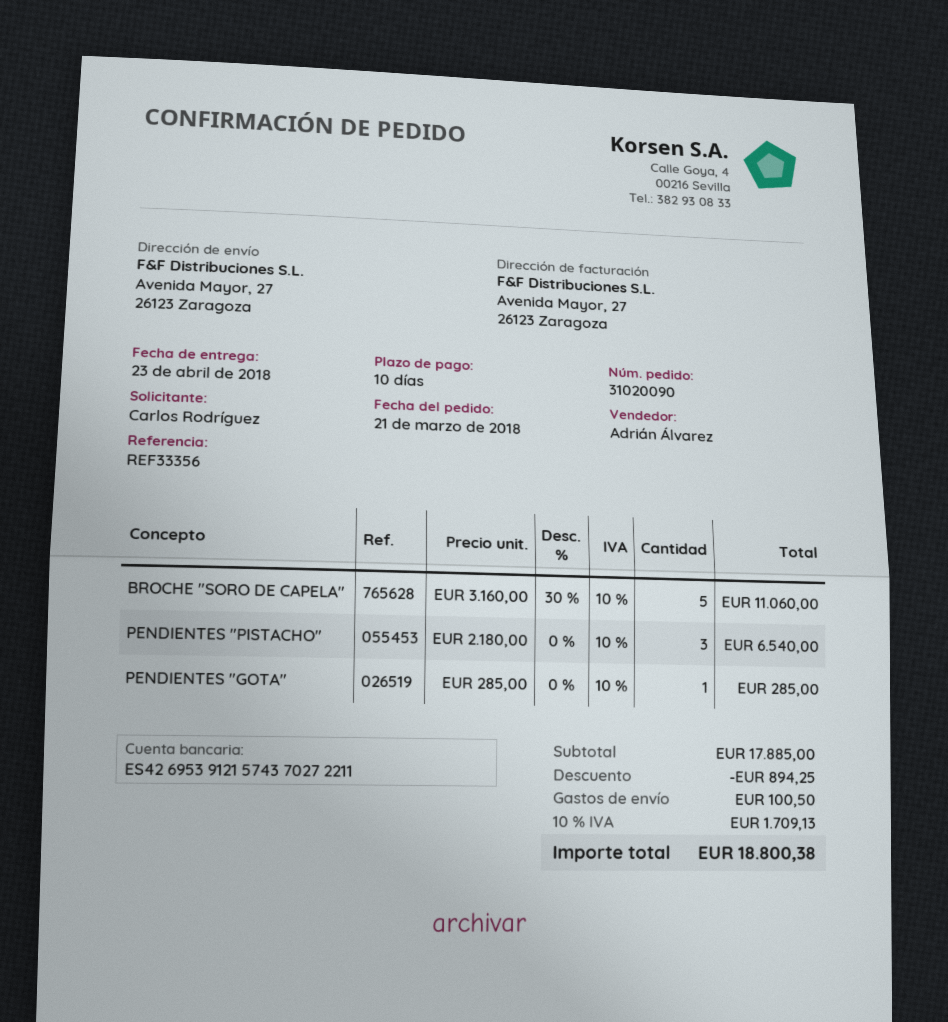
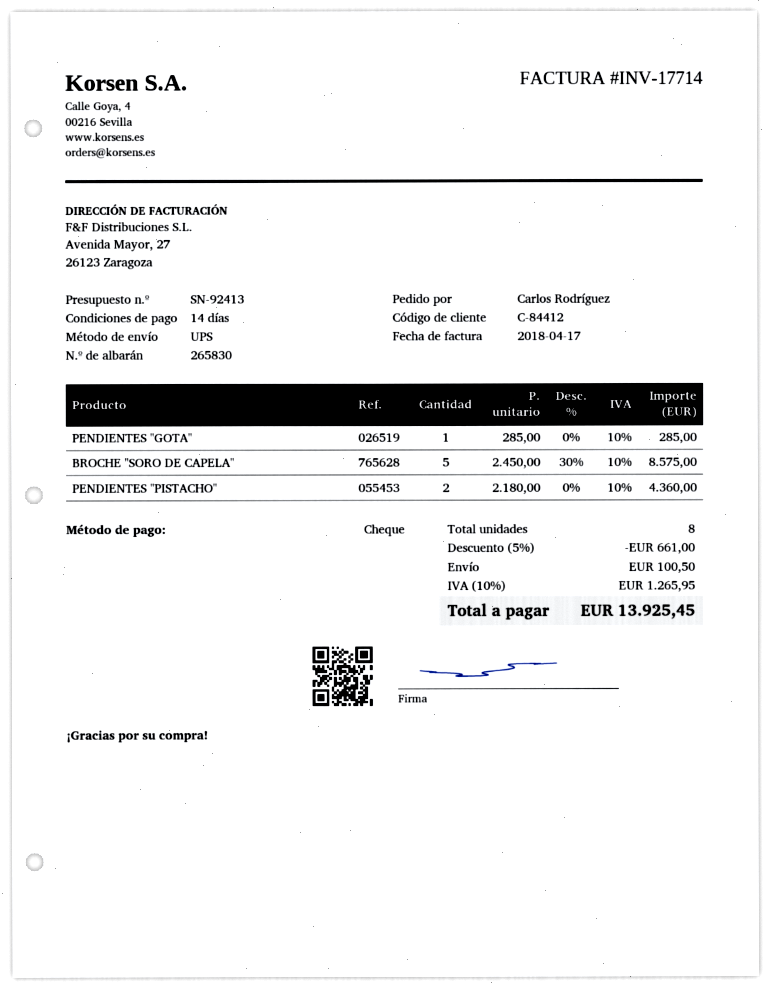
payment terms: 10 days -> 14 days
BROCHE "SORO DE CAPELA": 5 x 3160.00 - 30% = 11060.00 -> 5 x 2450.00 - 30% = 8575.00
PENDIENTES "PISTACHO": 3 x 2180.00 = 6540.00 -> 2 x 2180.00 = 4360.00
discount: 894.25 -> 661.00
tax: 10% = 1709.13 -> 10% = 1265.95
total: 18800.38 -> 13925.45

